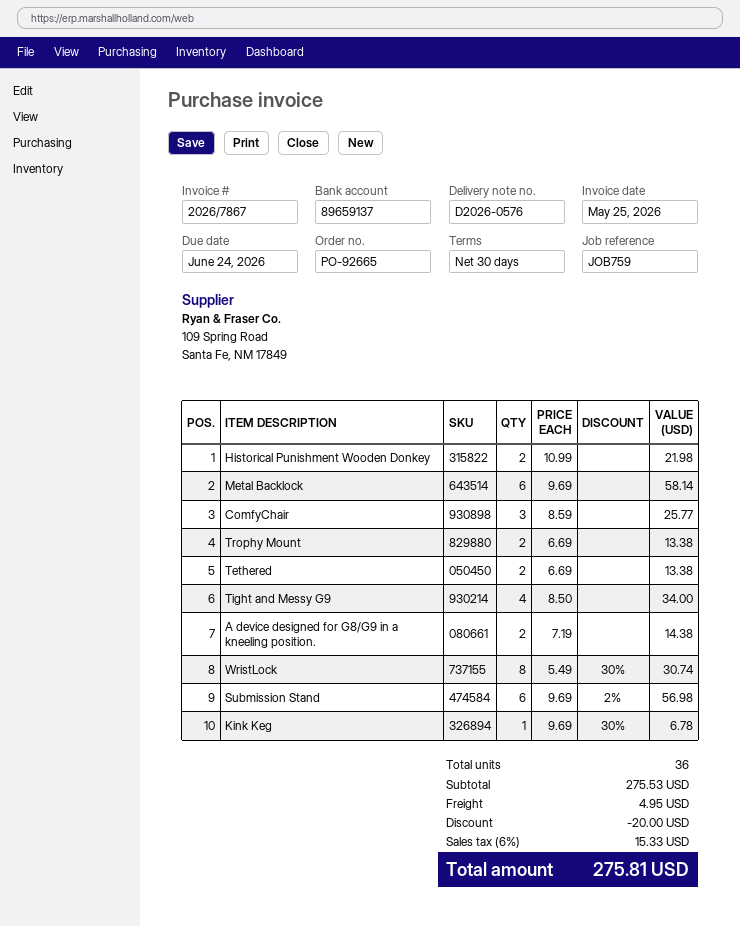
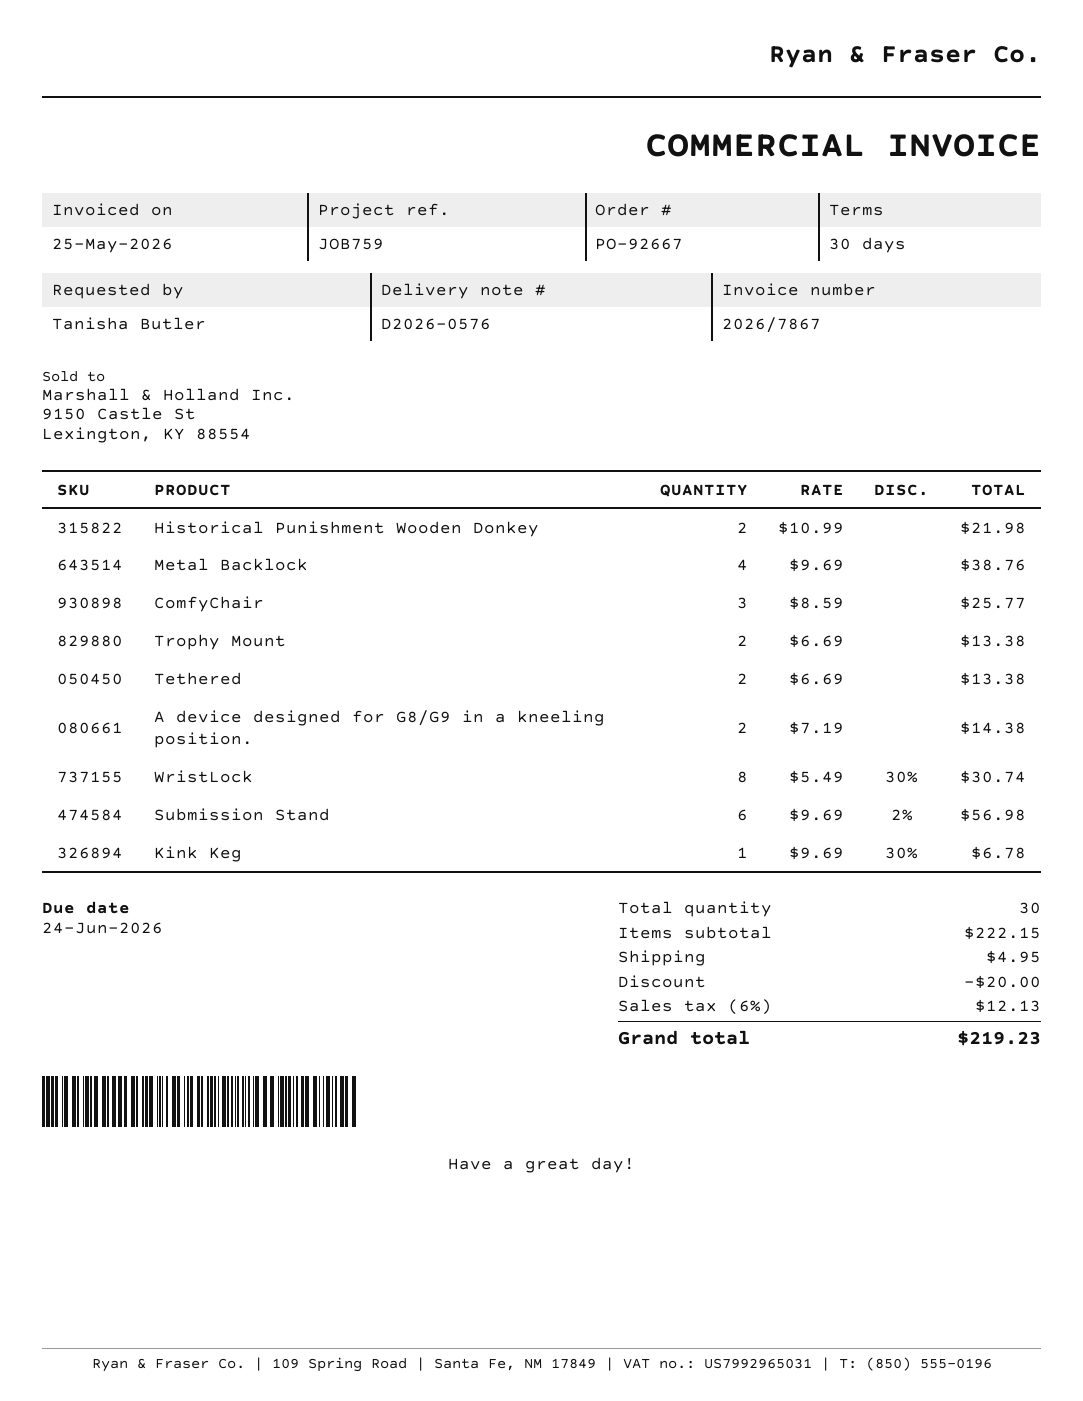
order number: PO-92665 -> PO-92667
Metal Backlock: 6 x 9.69 = 58.14 -> 4 x 9.69 = 38.76
Tight and Messy G9: 4 x 8.50 = 34.00 -> none
total quantity: 36 -> 30
subtotal: 275.53 -> 222.15
tax: 6% = 15.33 -> 6% = 12.13
total: 275.81 -> 219.23

